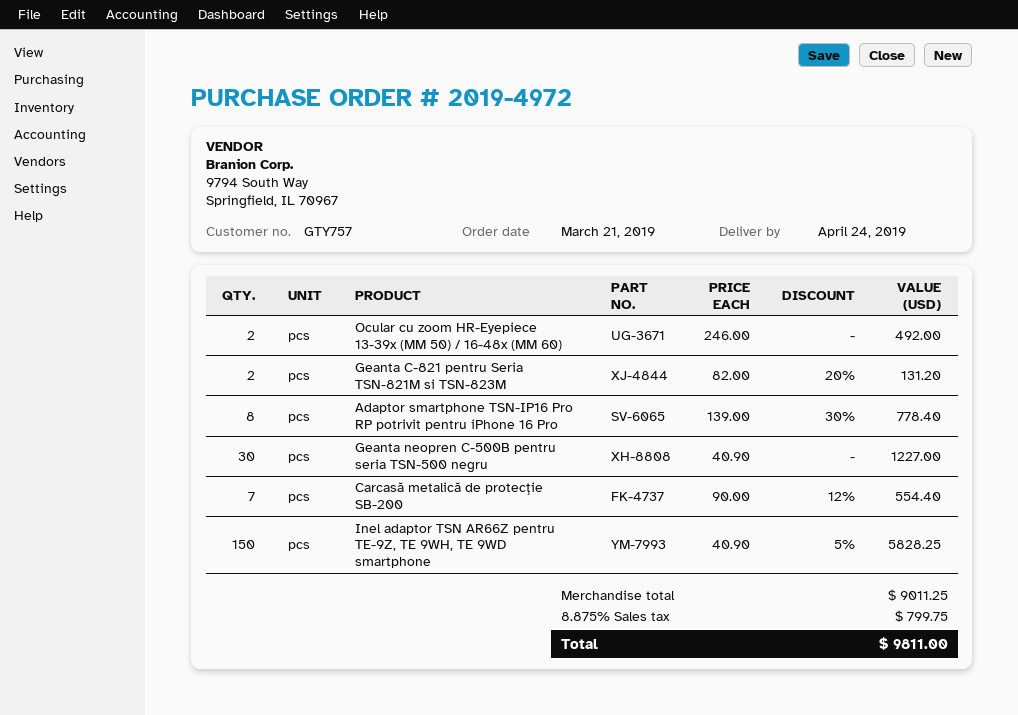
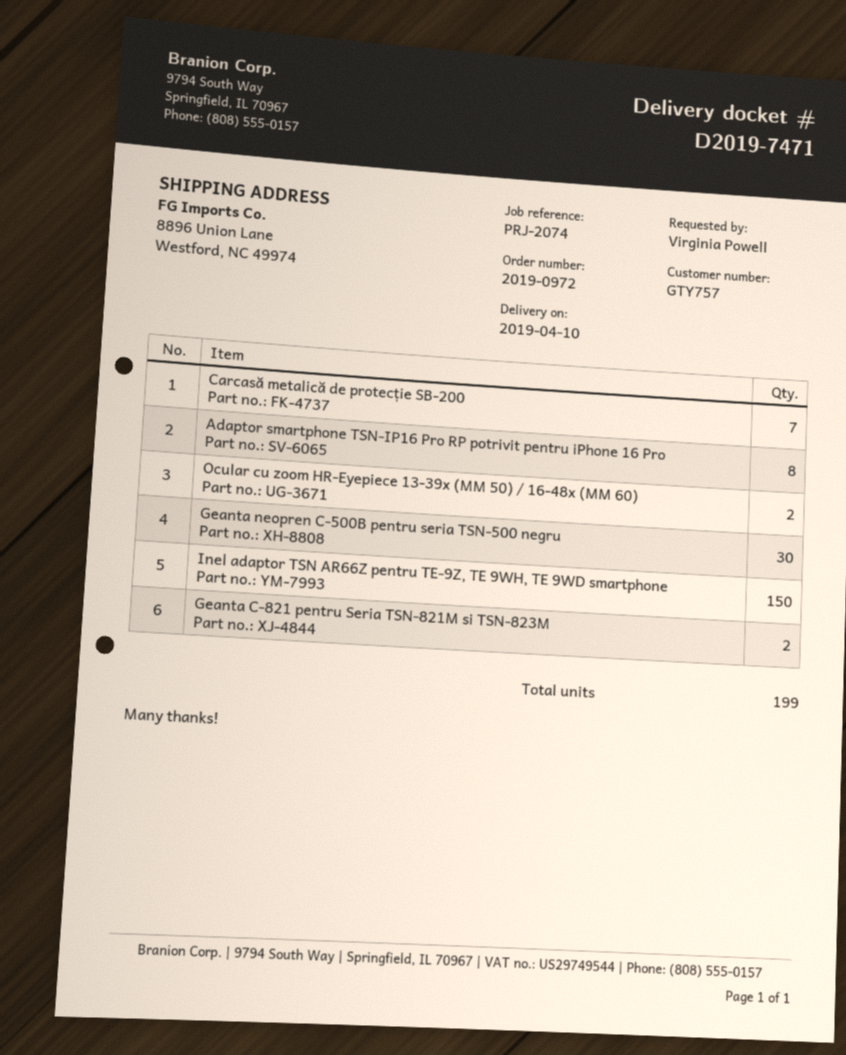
order number: 2019-4972 -> 2019-0972
delivery date: 2019-04-24 -> 2019-04-10

